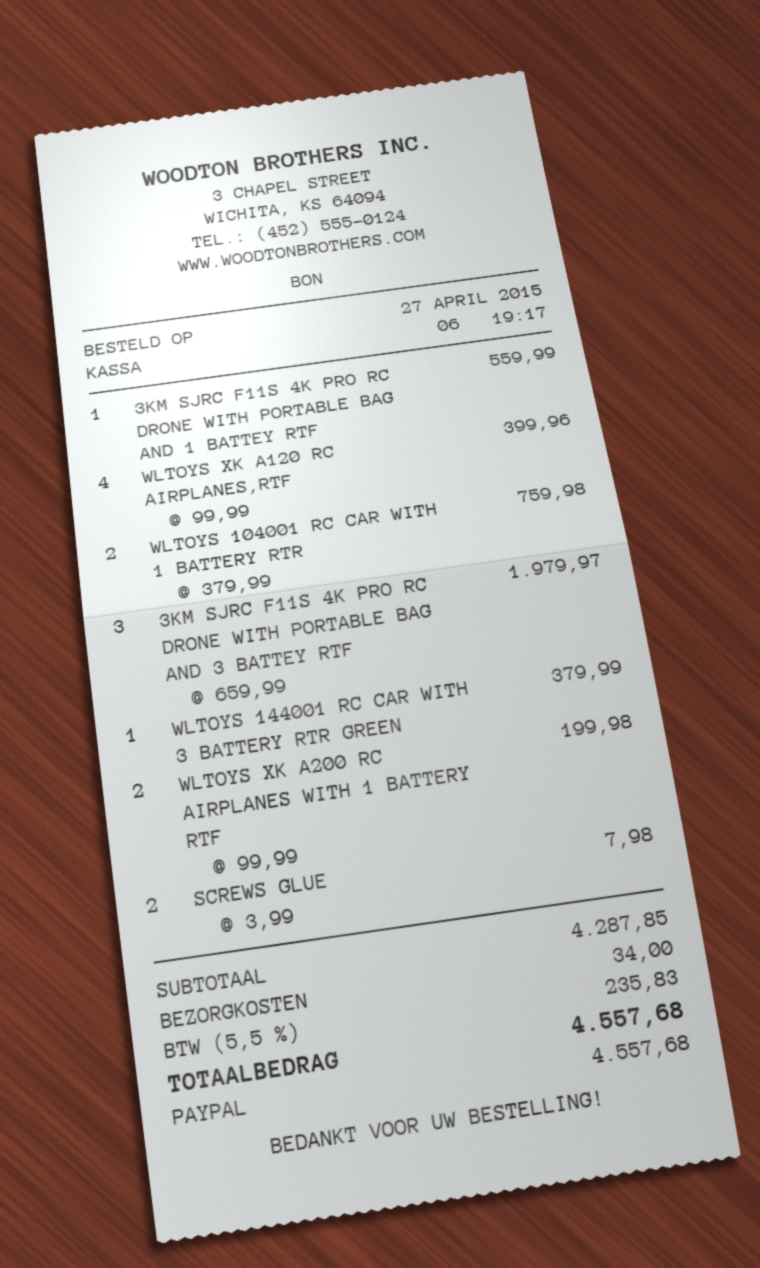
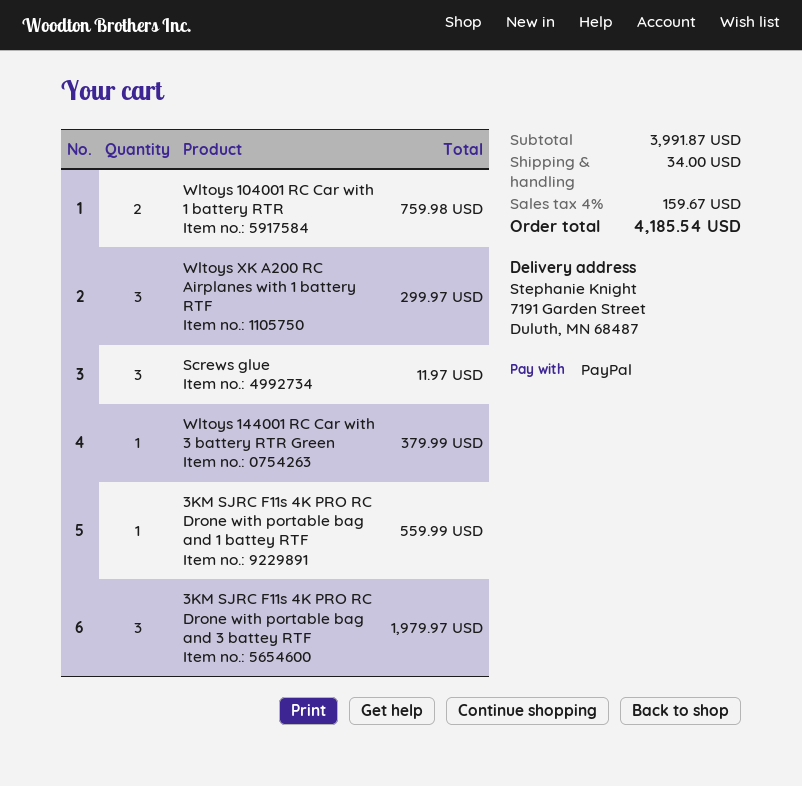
WLTOYS XK A120 RC AIRPLANES,RTF: 4 for 399.96 -> none
WLTOYS XK A200 RC AIRPLANES WITH 1 BATTERY RTF: 2 for 199.98 -> 3 for 299.97
SCREWS GLUE: 2 for 7.98 -> 3 for 11.97
subtotal: 4287.85 -> 3991.87
tax: 5.5% = 235.83 -> 4% = 159.67
total: 4557.68 -> 4185.54

